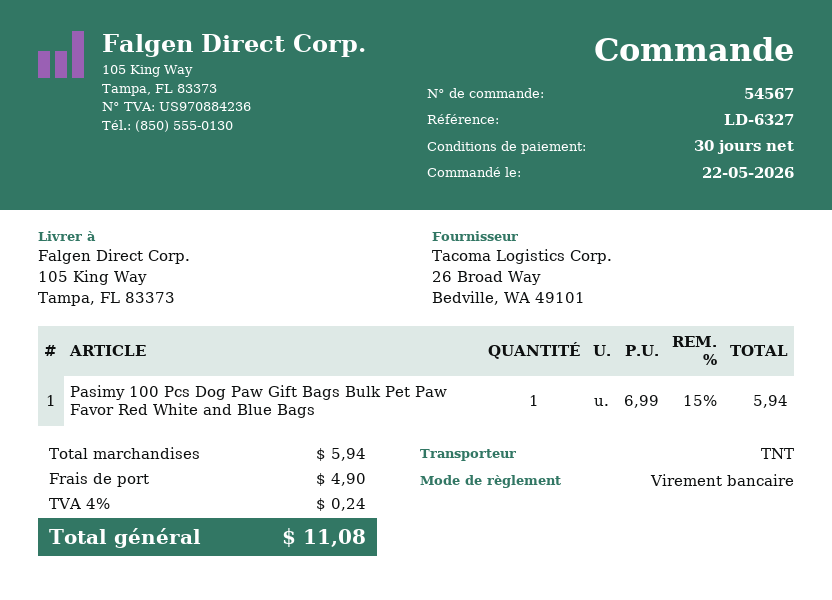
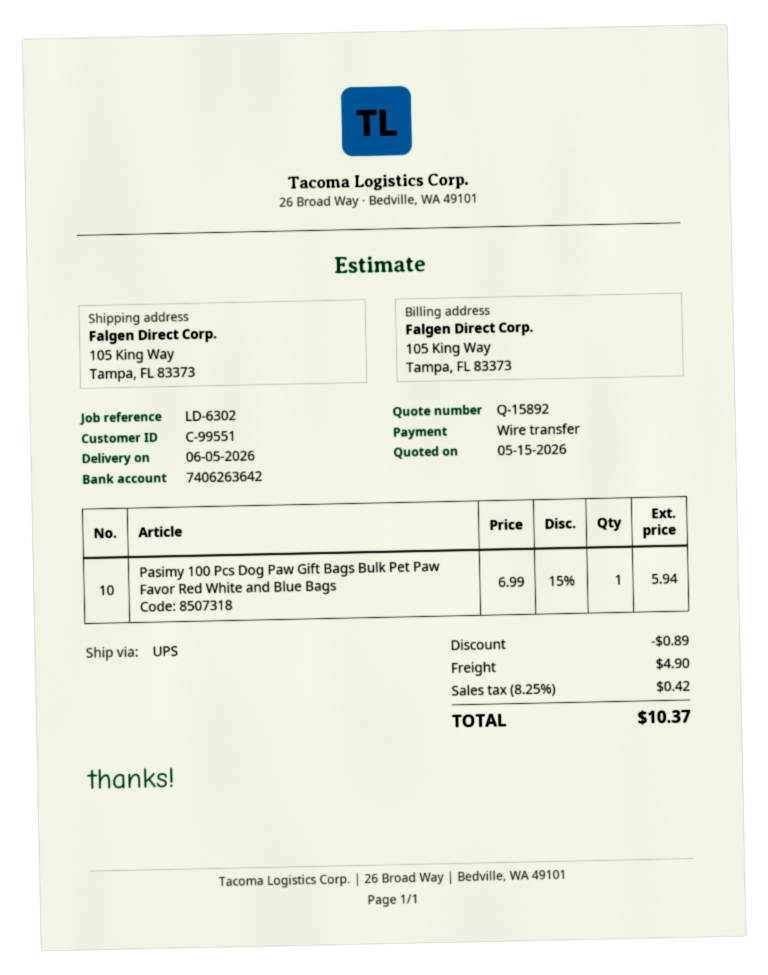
reference: LD-6327 -> LD-6302
shipping method: TNT -> UPS
discount: none -> 0.89
tax: 4% = 0.24 -> 8.25% = 0.42
total: 11.08 -> 10.37

